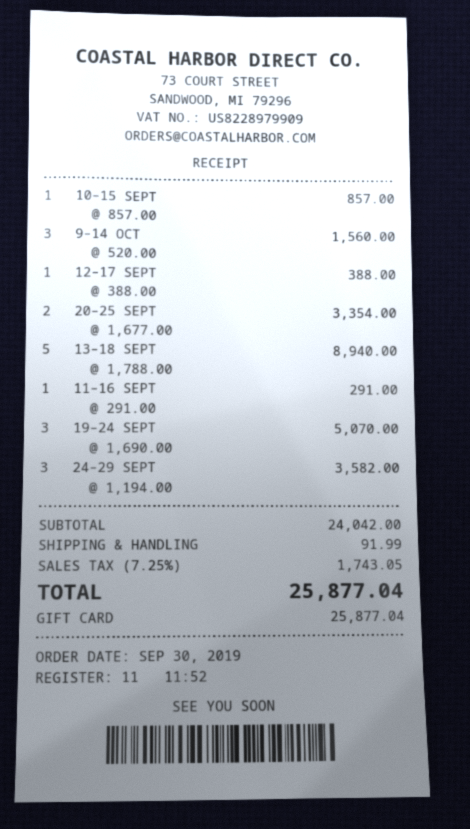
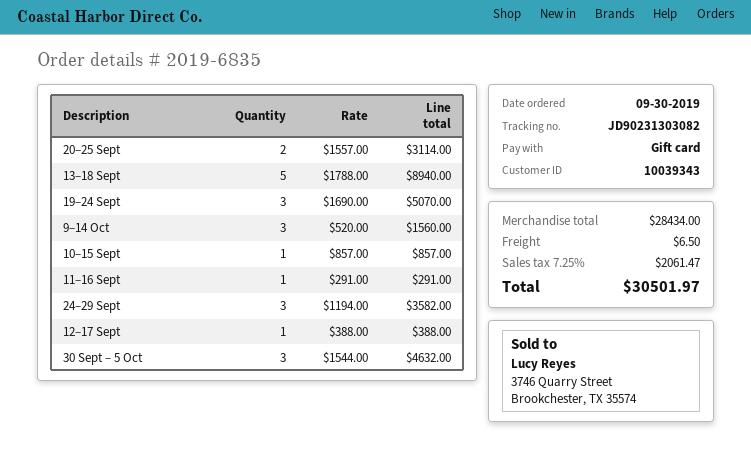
20–25 SEPT: 2 x 1677.00 = 3354.00 -> 2 x 1557.00 = 3114.00
30 Sept – 5 Oct: none -> 3 x 1544.00 = 4632.00
subtotal: 24042.00 -> 28434.00
shipping: 91.99 -> 6.50
tax: 7.25% = 1743.05 -> 7.25% = 2061.47
total: 25877.04 -> 30501.97

